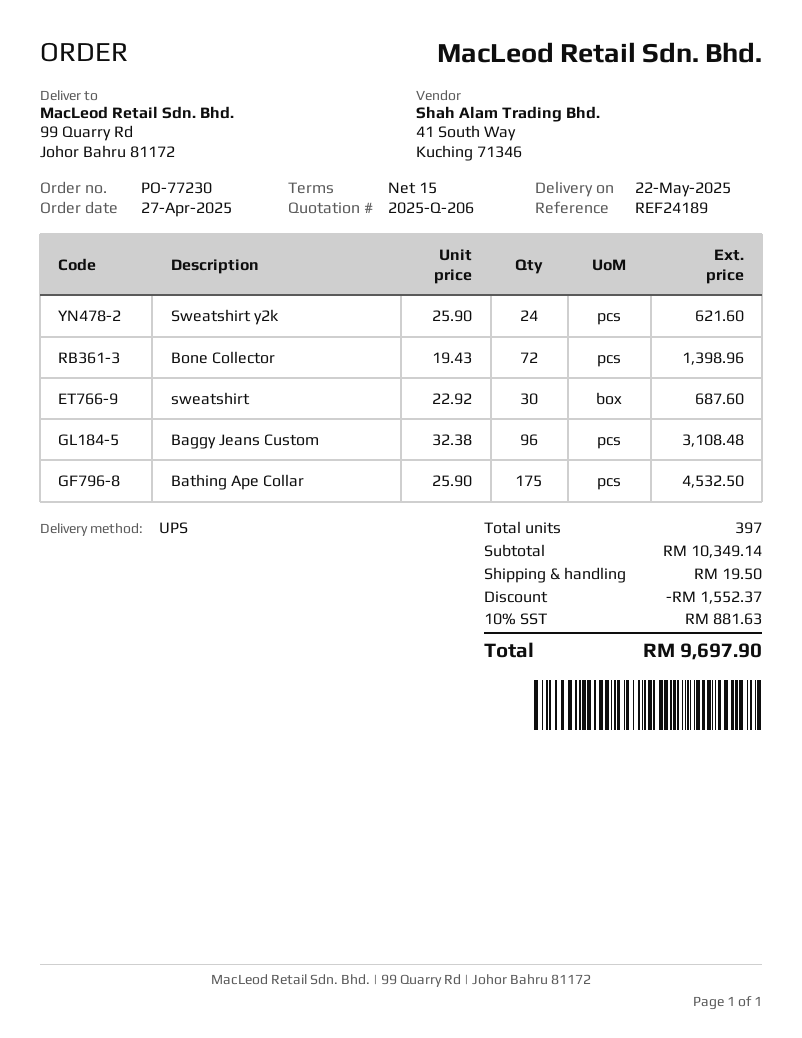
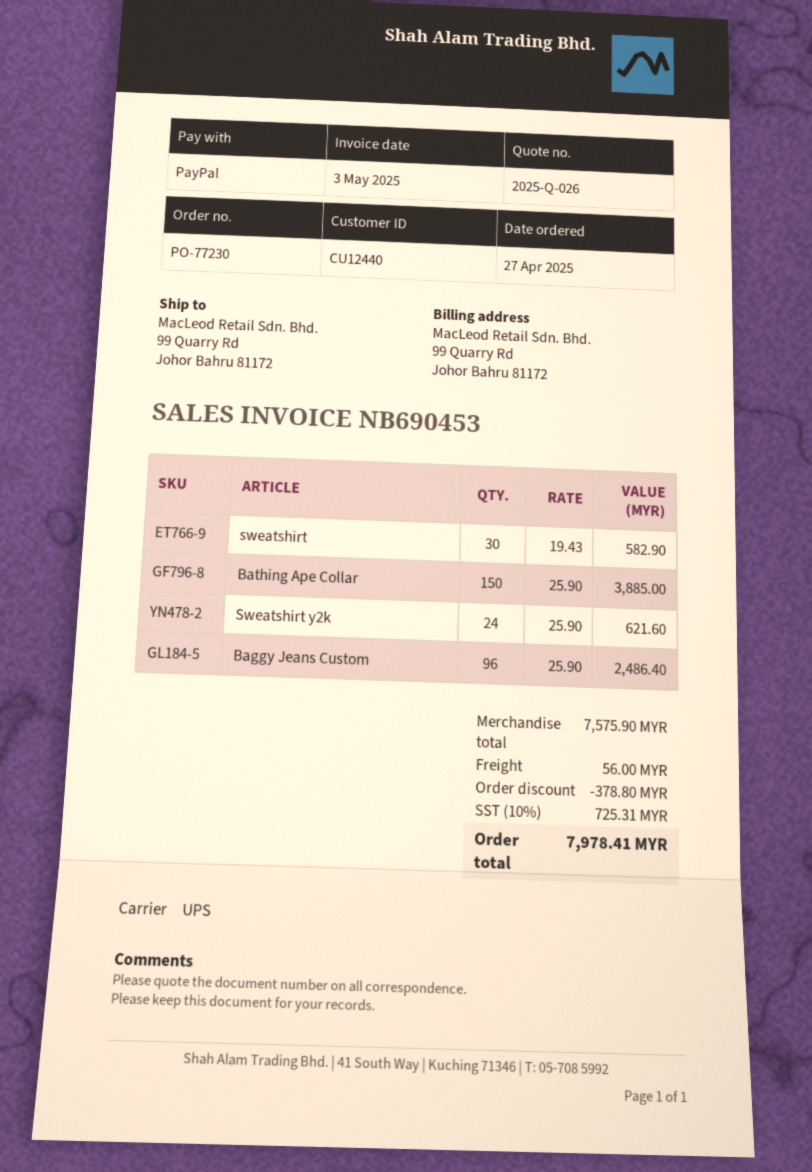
quote number: 2025-Q-206 -> 2025-Q-026
Bone Collector: 72 x 19.43 = 1398.96 -> none
sweatshirt: 30 x 22.92 = 687.60 -> 30 x 19.43 = 582.90
Baggy Jeans Custom: 96 x 32.38 = 3108.48 -> 96 x 25.90 = 2486.40
Bathing Ape Collar: 175 x 25.90 = 4532.50 -> 150 x 25.90 = 3885.00
subtotal: 10349.14 -> 7575.90
discount: 1552.37 -> 378.80
shipping: 19.50 -> 56.00
tax: 10% = 881.63 -> 10% = 725.31
total: 9697.90 -> 7978.41

